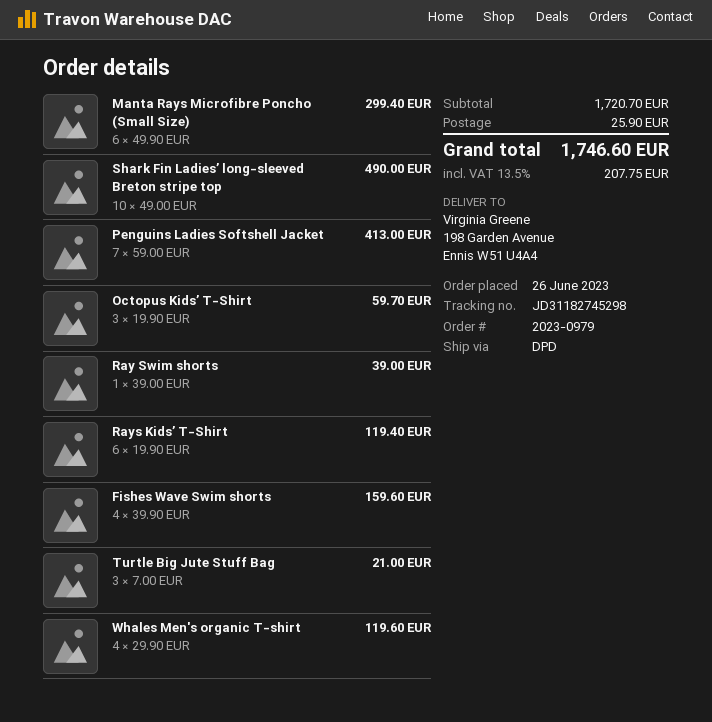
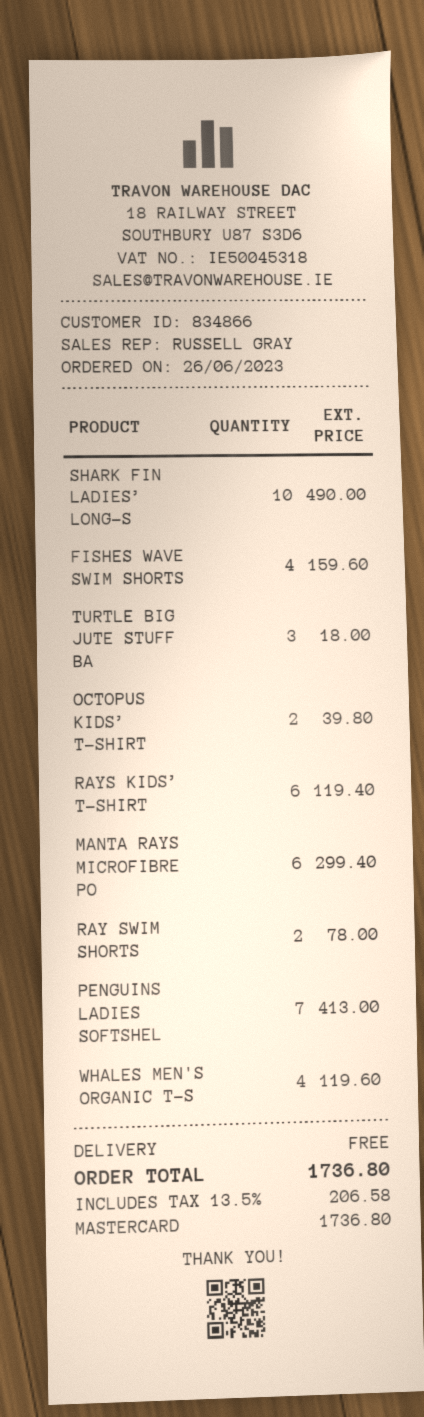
Octopus Kids’ T-Shirt: 3 for 59.70 -> 2 for 39.80
Ray Swim shorts: 1 for 39.00 -> 2 for 78.00
Turtle Big Jute Stuff Bag: 3 for 21.00 -> 3 for 18.00
shipping: 25.90 -> 0.00
tax: 13.5% = 207.75 -> 13.5% = 206.58
total: 1746.60 -> 1736.80

